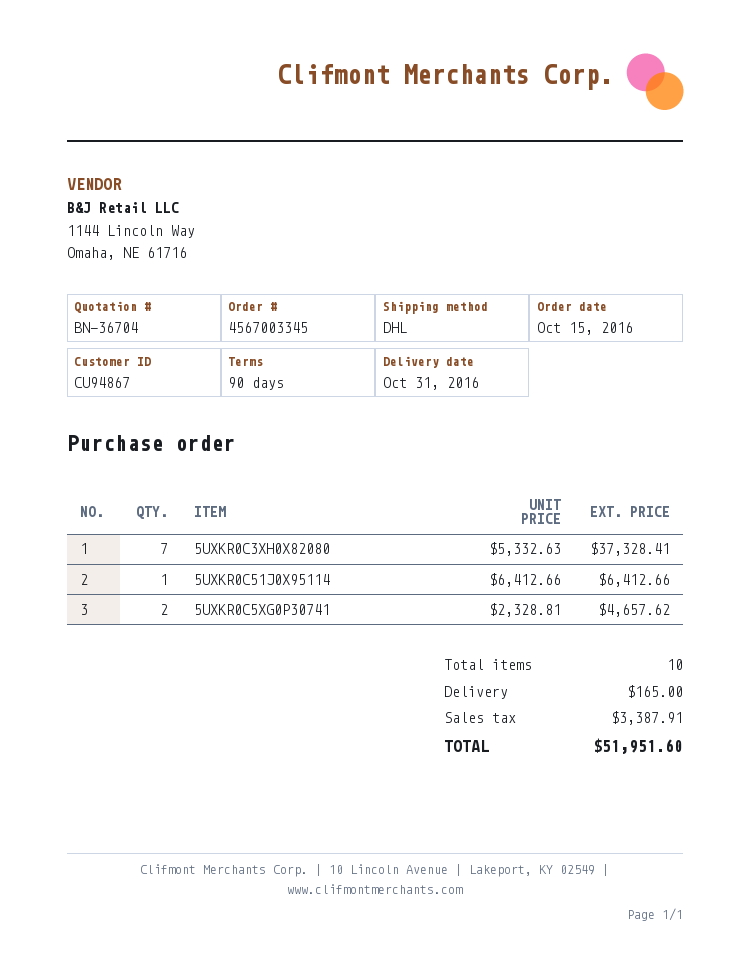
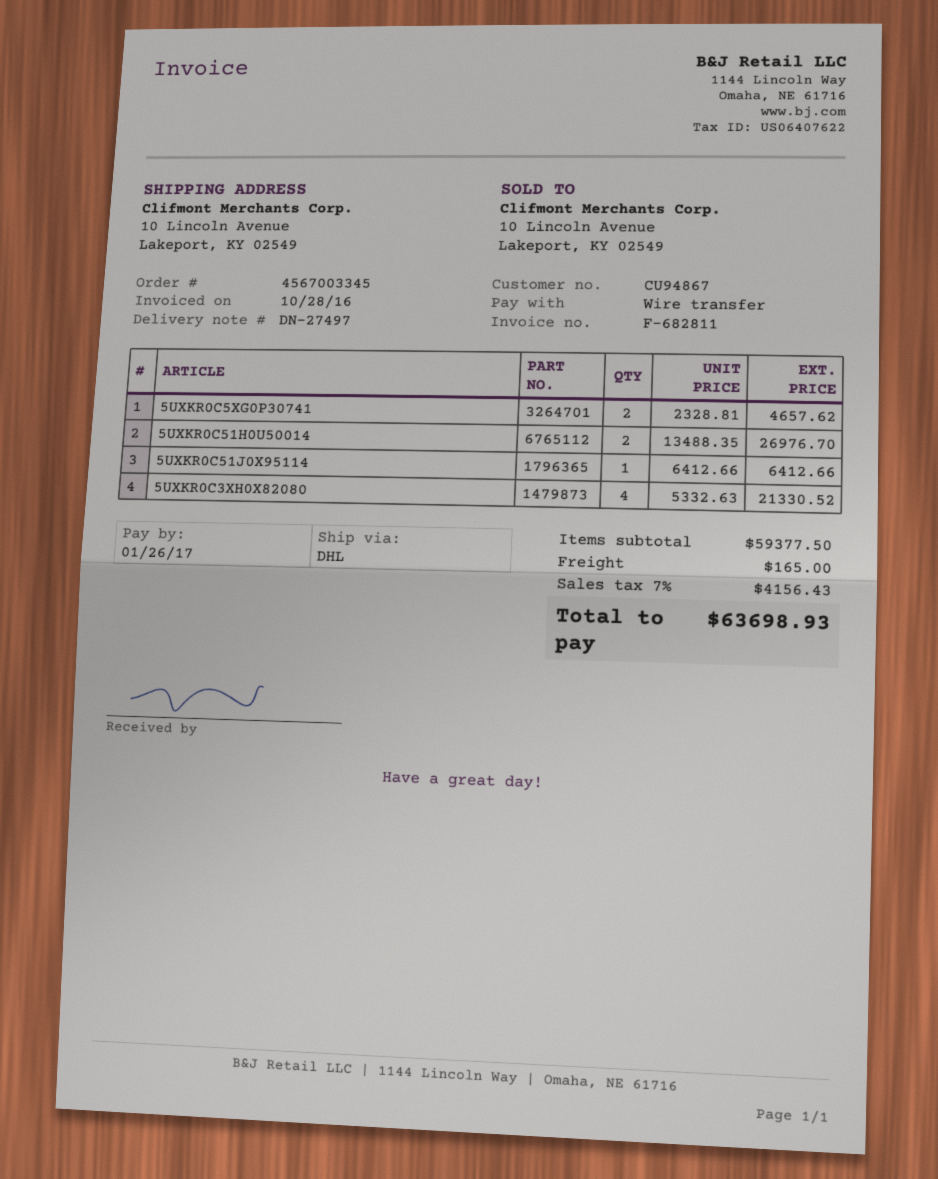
5UXKR0C3XH0X82080: 7 x 5332.63 = 37328.41 -> 4 x 5332.63 = 21330.52
5UXKR0C51H0U50014: none -> 2 x 13488.35 = 26976.70
tax: 3387.91 -> 4156.43
total: 51951.60 -> 63698.93

